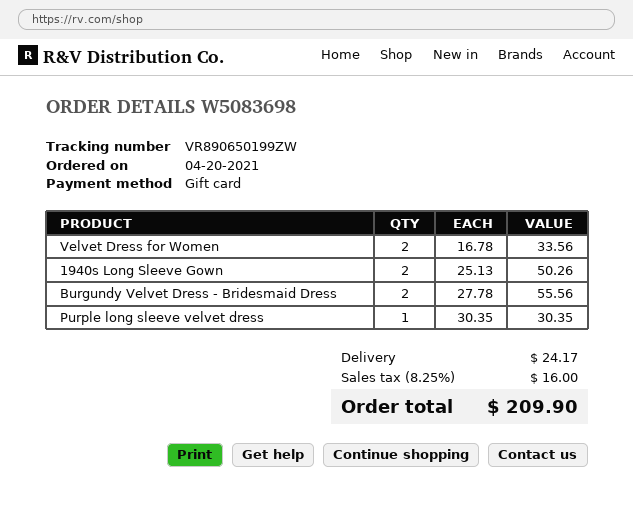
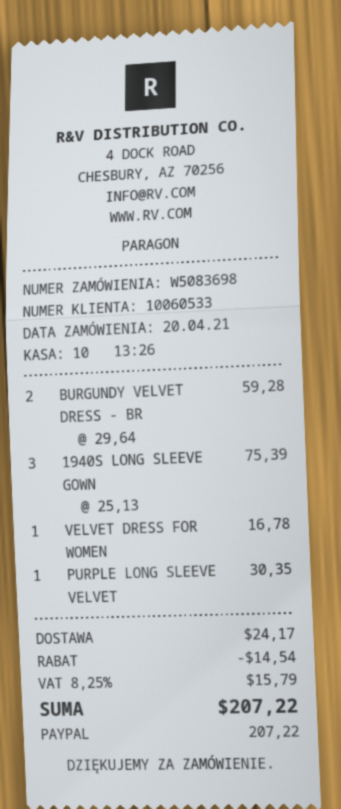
payment method: gift card -> PayPal
Velvet Dress for Women: 2 x 16.78 = 33.56 -> 1 x 16.78 = 16.78
1940s Long Sleeve Gown: 2 x 25.13 = 50.26 -> 3 x 25.13 = 75.39
Burgundy Velvet Dress - Bridesmaid Dress: 2 x 27.78 = 55.56 -> 2 x 29.64 = 59.28
discount: none -> 14.54
tax: 8.25% = 16.00 -> 8.25% = 15.79
total: 209.90 -> 207.22

